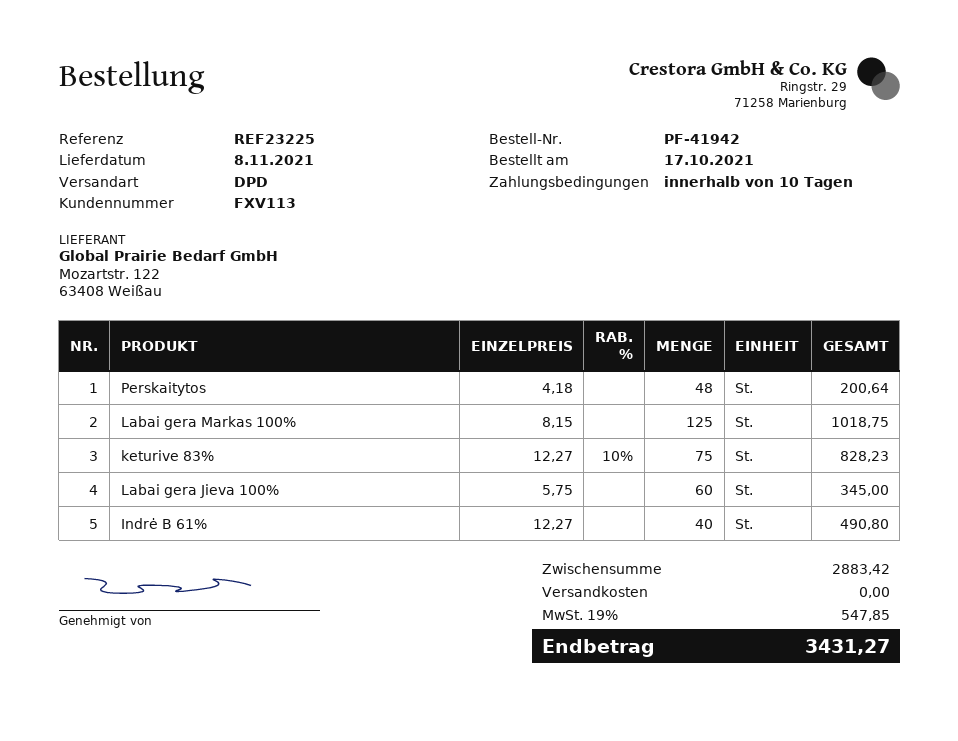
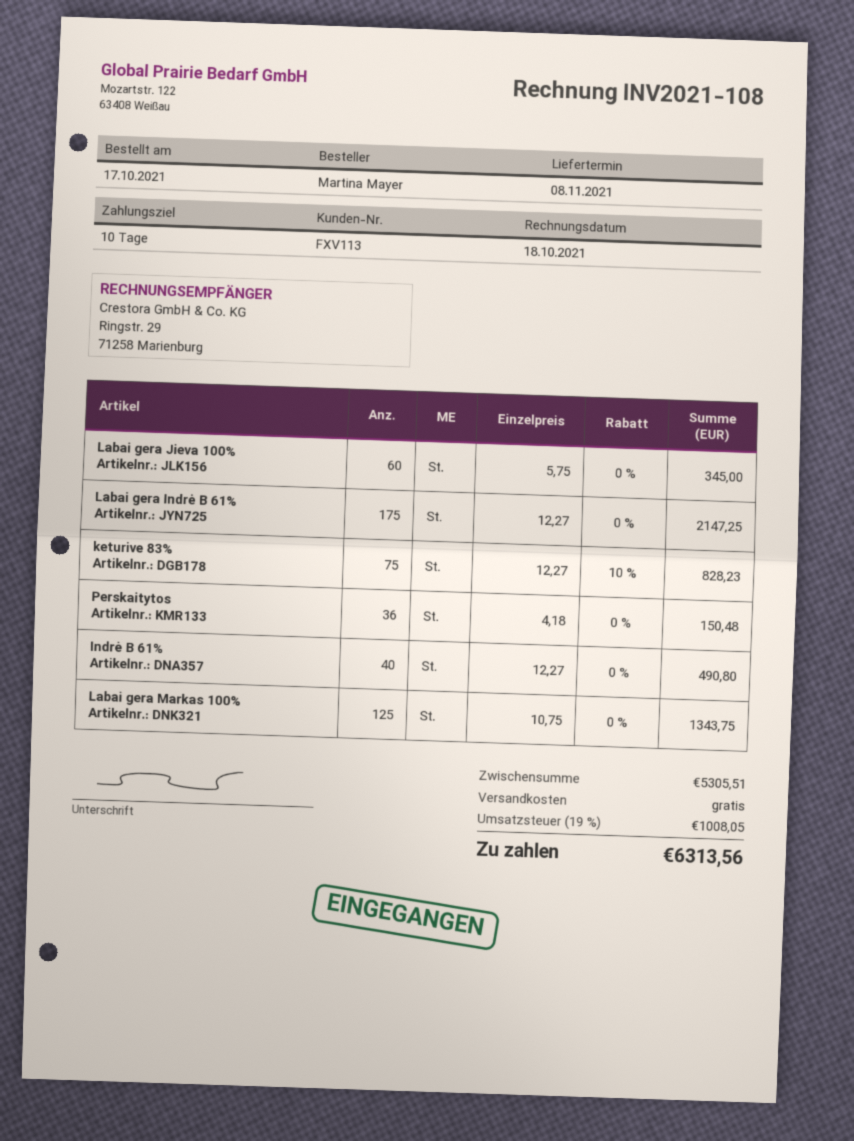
Perskaitytos: 48 x 4.18 = 200.64 -> 36 x 4.18 = 150.48
Labai gera Markas 100%: 125 x 8.15 = 1018.75 -> 125 x 10.75 = 1343.75
Labai gera Indrė B 61%: none -> 175 x 12.27 = 2147.25
subtotal: 2883.42 -> 5305.51
tax: 19% = 547.85 -> 19% = 1008.05
total: 3431.27 -> 6313.56

